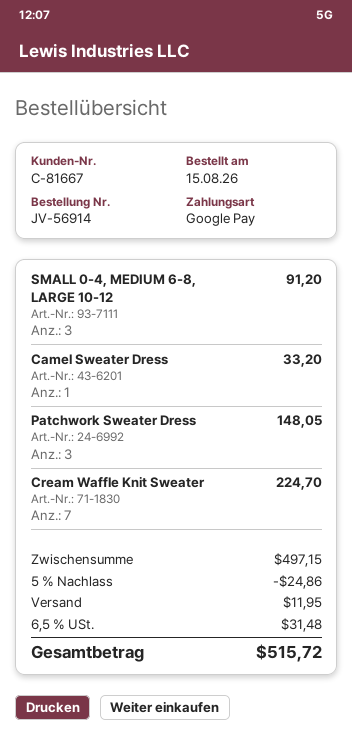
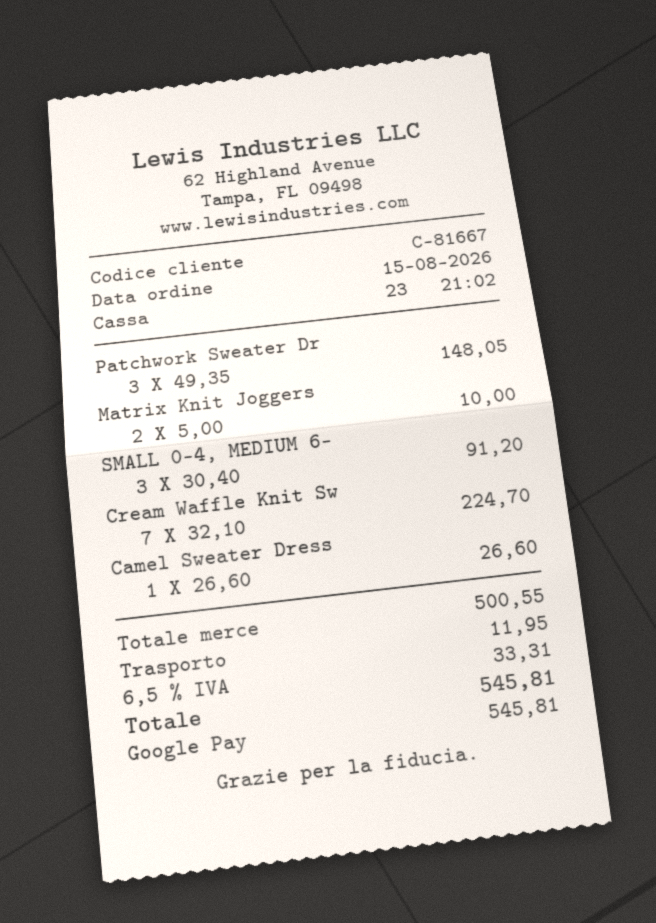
Camel Sweater Dress: 1 for 33.20 -> 1 for 26.60
Matrix Knit Joggers: none -> 2 for 10.00
subtotal: 497.15 -> 500.55
discount: 5% = 24.86 -> none
tax: 6.5% = 31.48 -> 6.5% = 33.31
total: 515.72 -> 545.81

